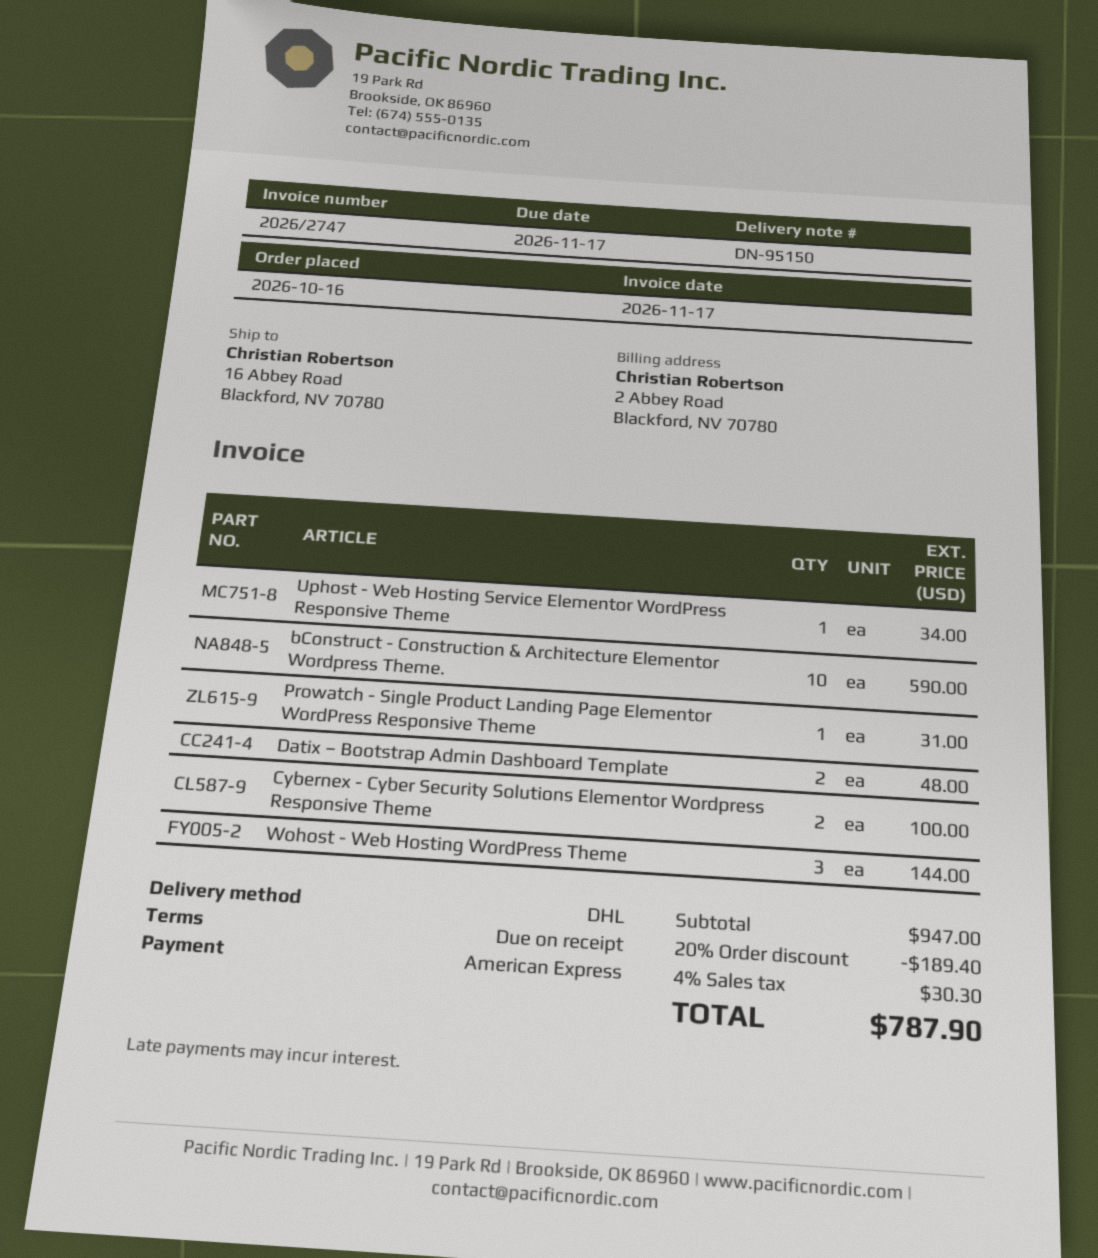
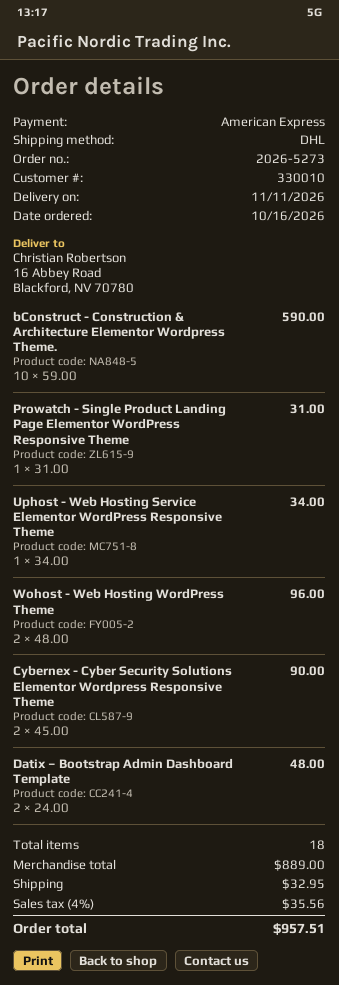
Cybernex - Cyber Security Solutions Elementor Wordpress Responsive Theme: 2 for 100.00 -> 2 for 90.00
Wohost - Web Hosting WordPress Theme: 3 for 144.00 -> 2 for 96.00
subtotal: 947.00 -> 889.00
discount: 20% = 189.40 -> none
shipping: none -> 32.95
tax: 4% = 30.30 -> 4% = 35.56
total: 787.90 -> 957.51

